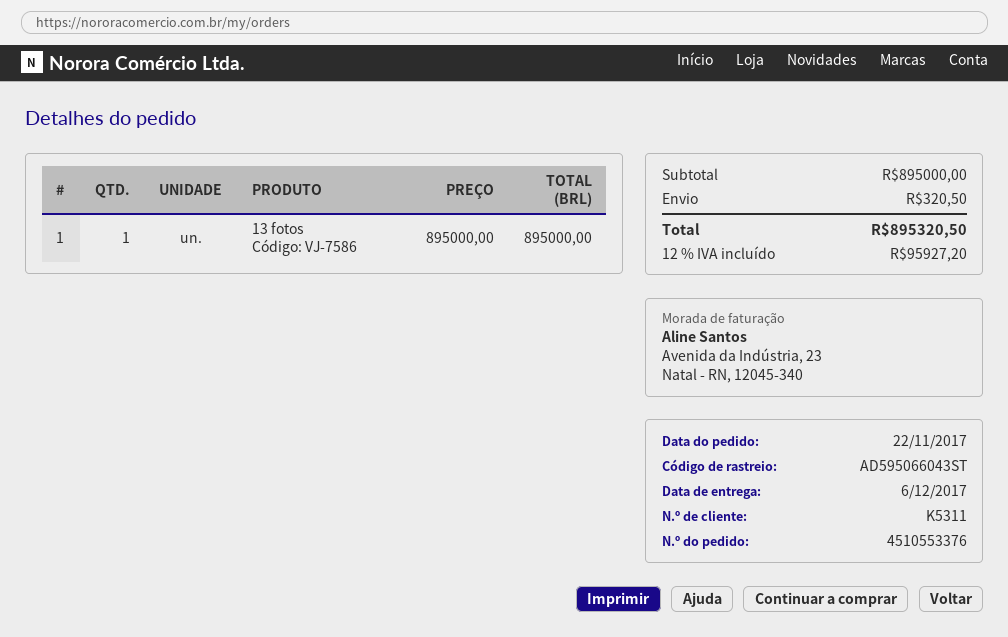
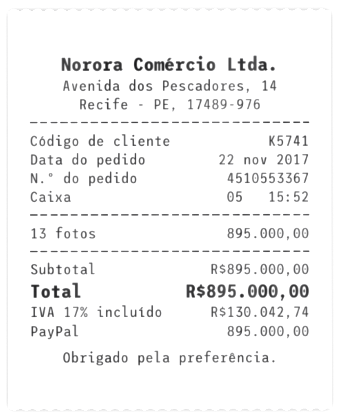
order number: 4510553376 -> 4510553367
customer number: K5311 -> K5741
shipping: 320.50 -> none
tax: 12% = 95927.20 -> 17% = 130042.74
total: 895320.50 -> 895000.00

